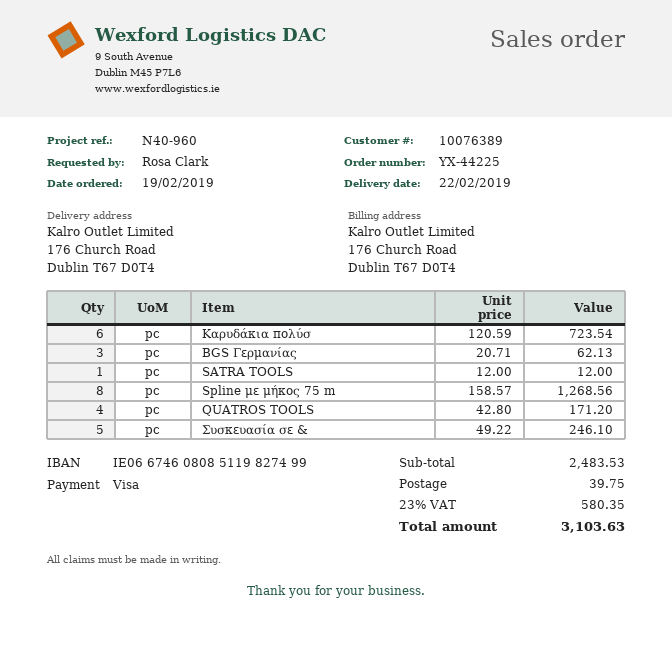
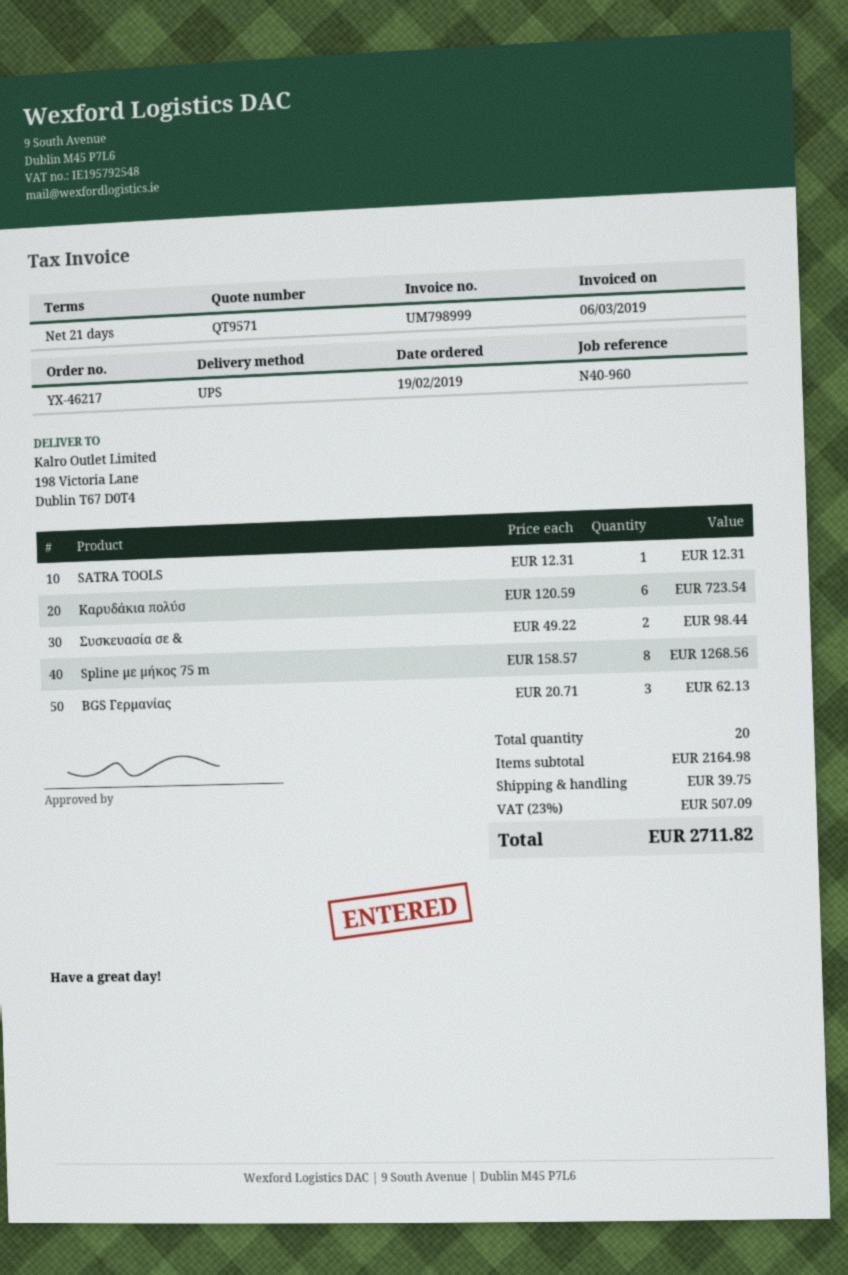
order number: YX-44225 -> YX-46217
ship to: 176 Church Road, Dublin T67 D0T4 -> 198 Victoria Lane, Dublin T67 D0T4
SATRA TOOLS: 1 x 12.00 = 12.00 -> 1 x 12.31 = 12.31
QUATROS TOOLS: 4 x 42.80 = 171.20 -> none
Συσκευασία σε &: 5 x 49.22 = 246.10 -> 2 x 49.22 = 98.44
subtotal: 2483.53 -> 2164.98
tax: 23% = 580.35 -> 23% = 507.09
total: 3103.63 -> 2711.82

